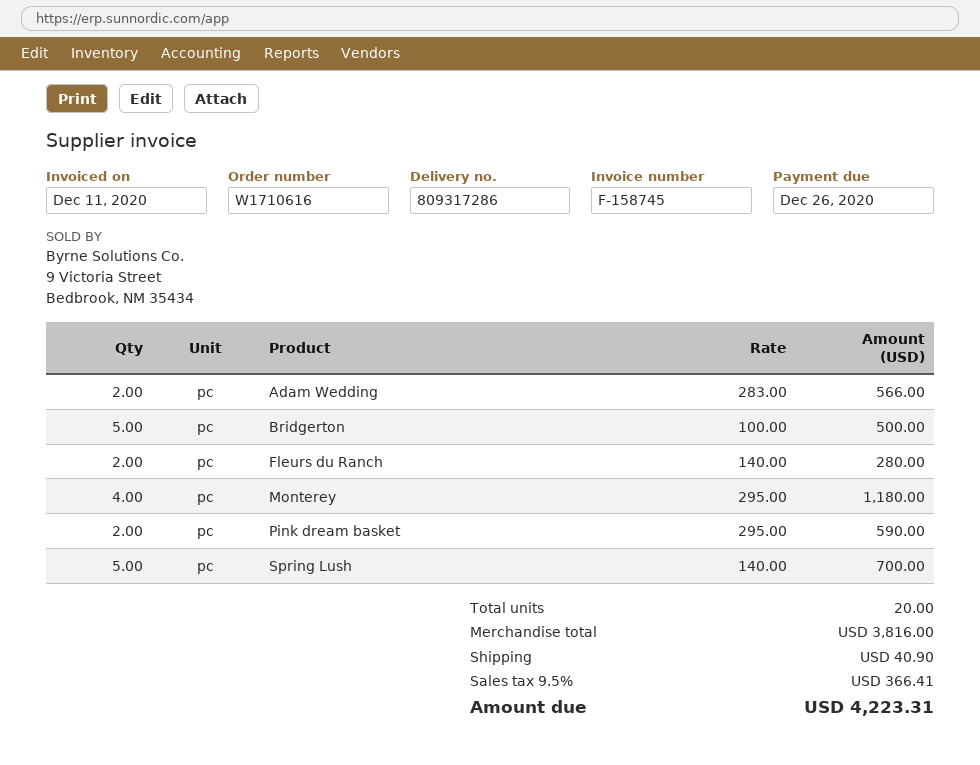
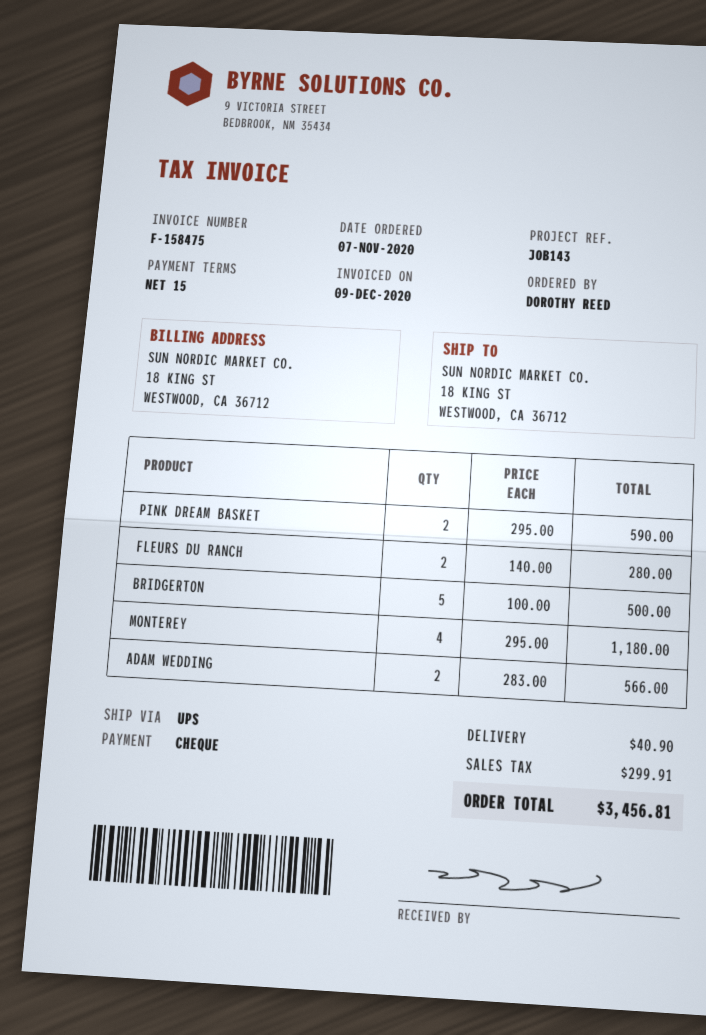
invoice number: F-158745 -> F-158475
invoice date: 2020-12-11 -> 2020-12-09
Spring Lush: 5 x 140.00 = 700.00 -> none
tax: 366.41 -> 299.91
total: 4223.31 -> 3456.81

